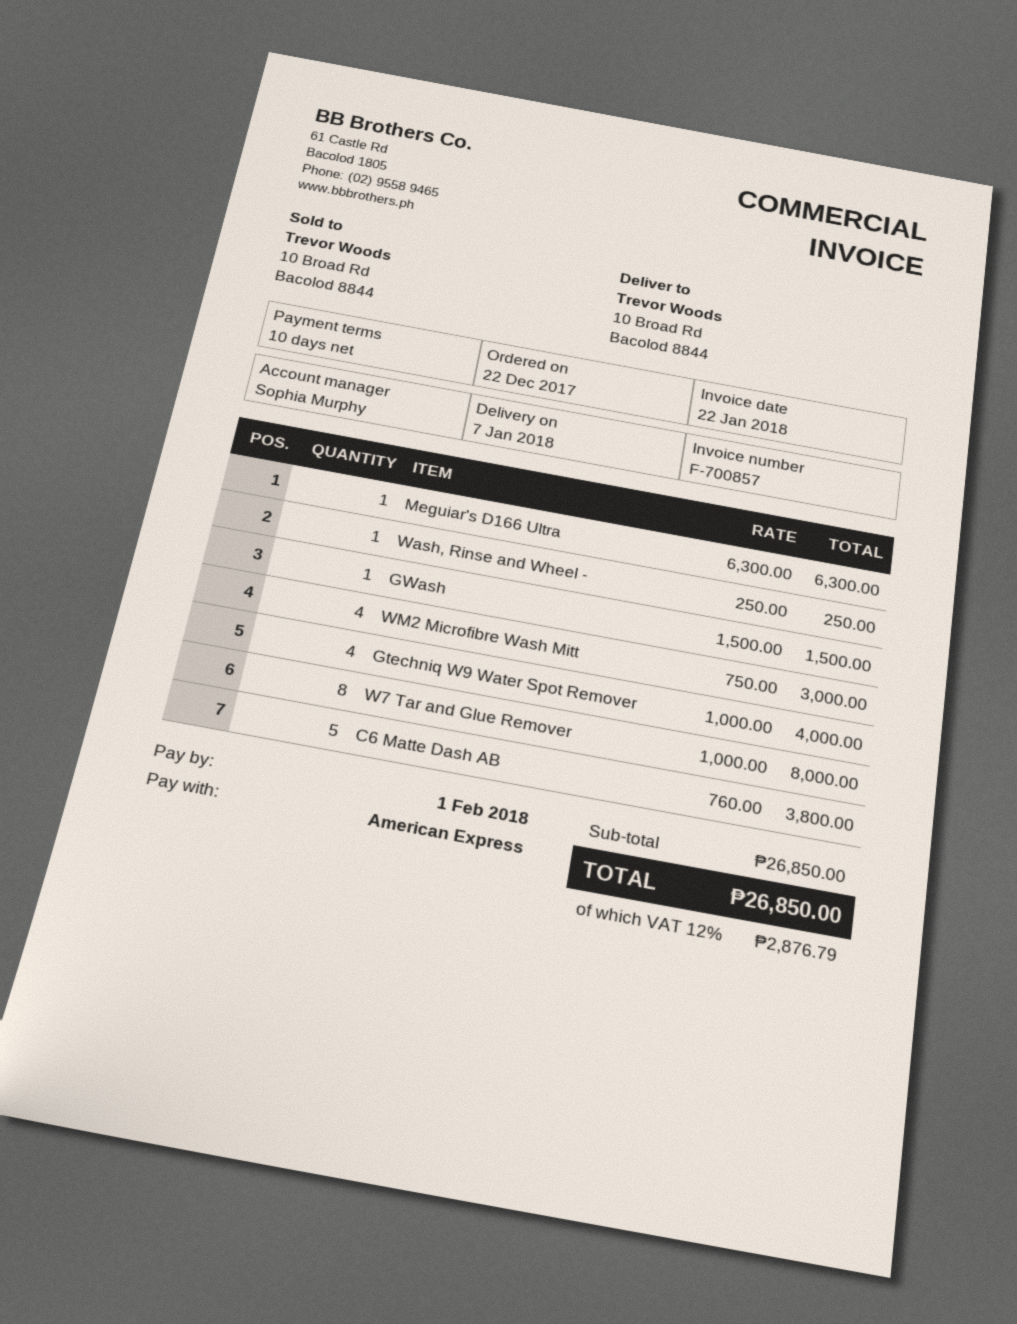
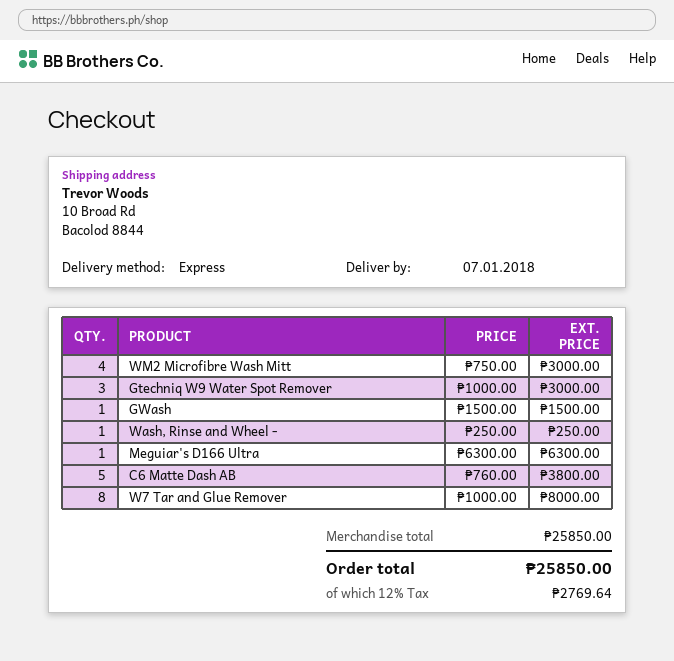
Gtechniq W9 Water Spot Remover: 4 x 1000.00 = 4000.00 -> 3 x 1000.00 = 3000.00
subtotal: 26850.00 -> 25850.00
tax: 12% = 2876.79 -> 12% = 2769.64
total: 26850.00 -> 25850.00

